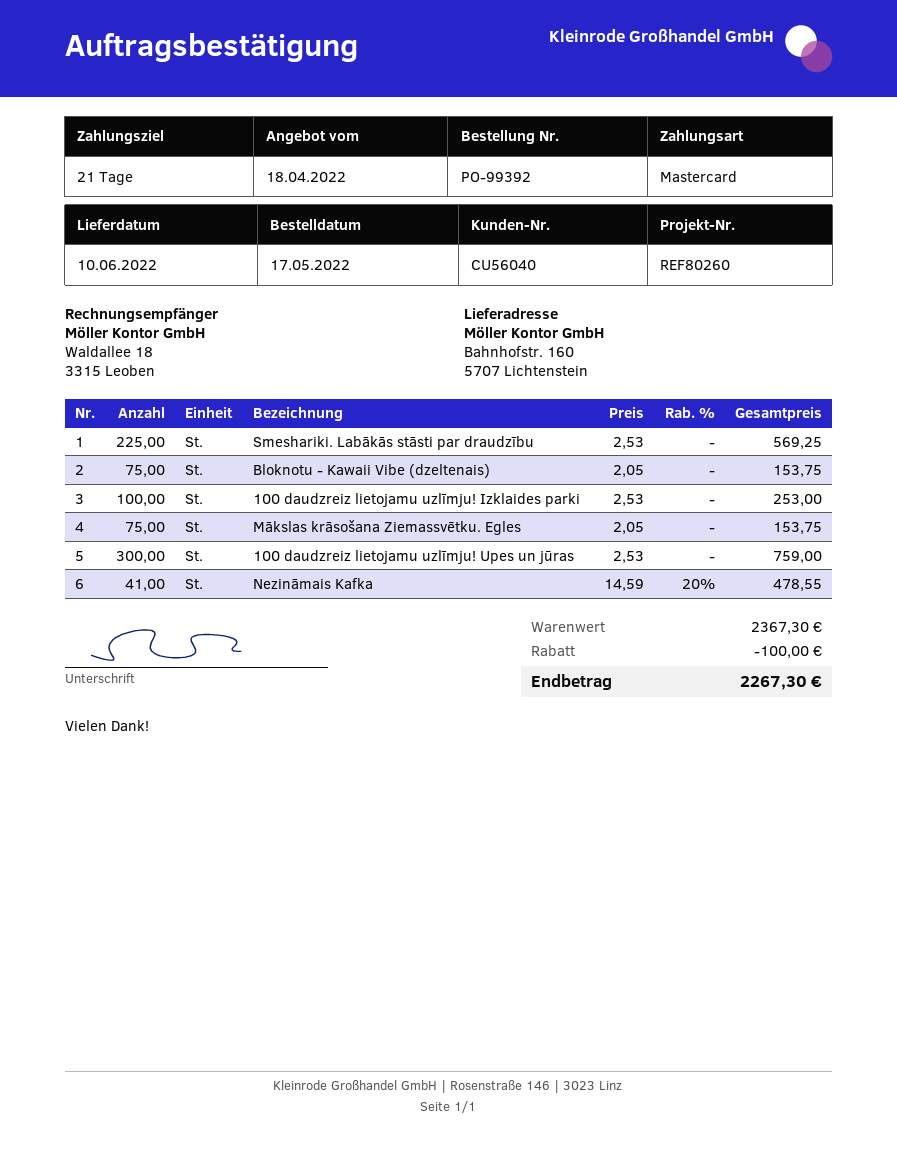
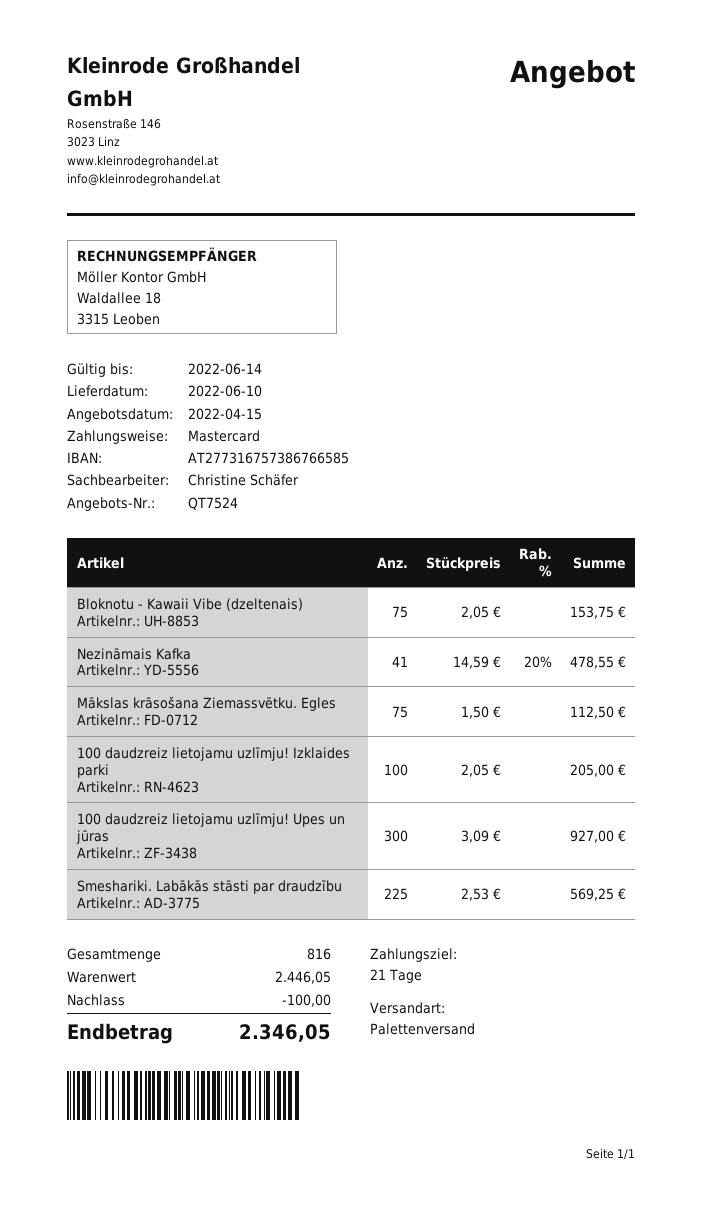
quote date: 2022-04-18 -> 2022-04-15
100 daudzreiz lietojamu uzlīmju! Izklaides parki: 100 x 2.53 = 253.00 -> 100 x 2.05 = 205.00
Mākslas krāsošana Ziemassvētku. Egles: 75 x 2.05 = 153.75 -> 75 x 1.50 = 112.50
100 daudzreiz lietojamu uzlīmju! Upes un jūras: 300 x 2.53 = 759.00 -> 300 x 3.09 = 927.00
subtotal: 2367.30 -> 2446.05
total: 2267.30 -> 2346.05

